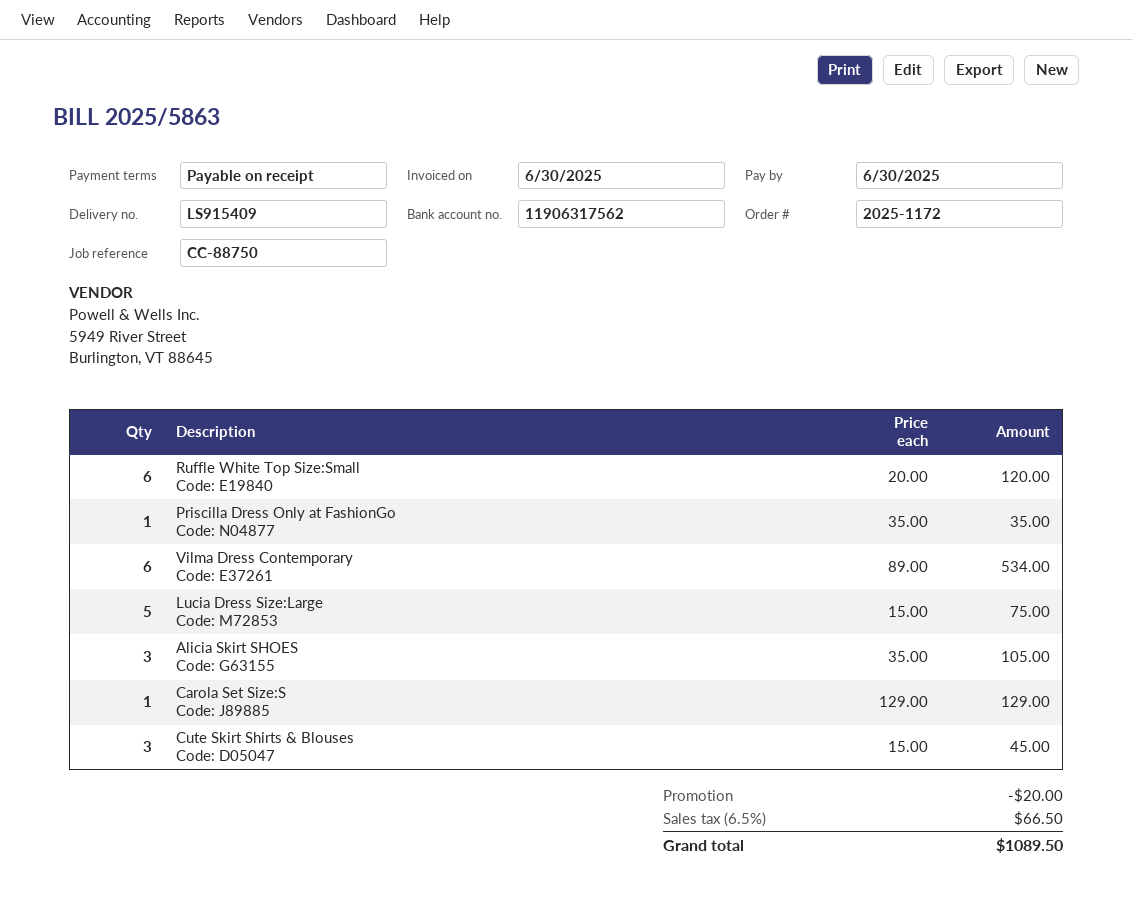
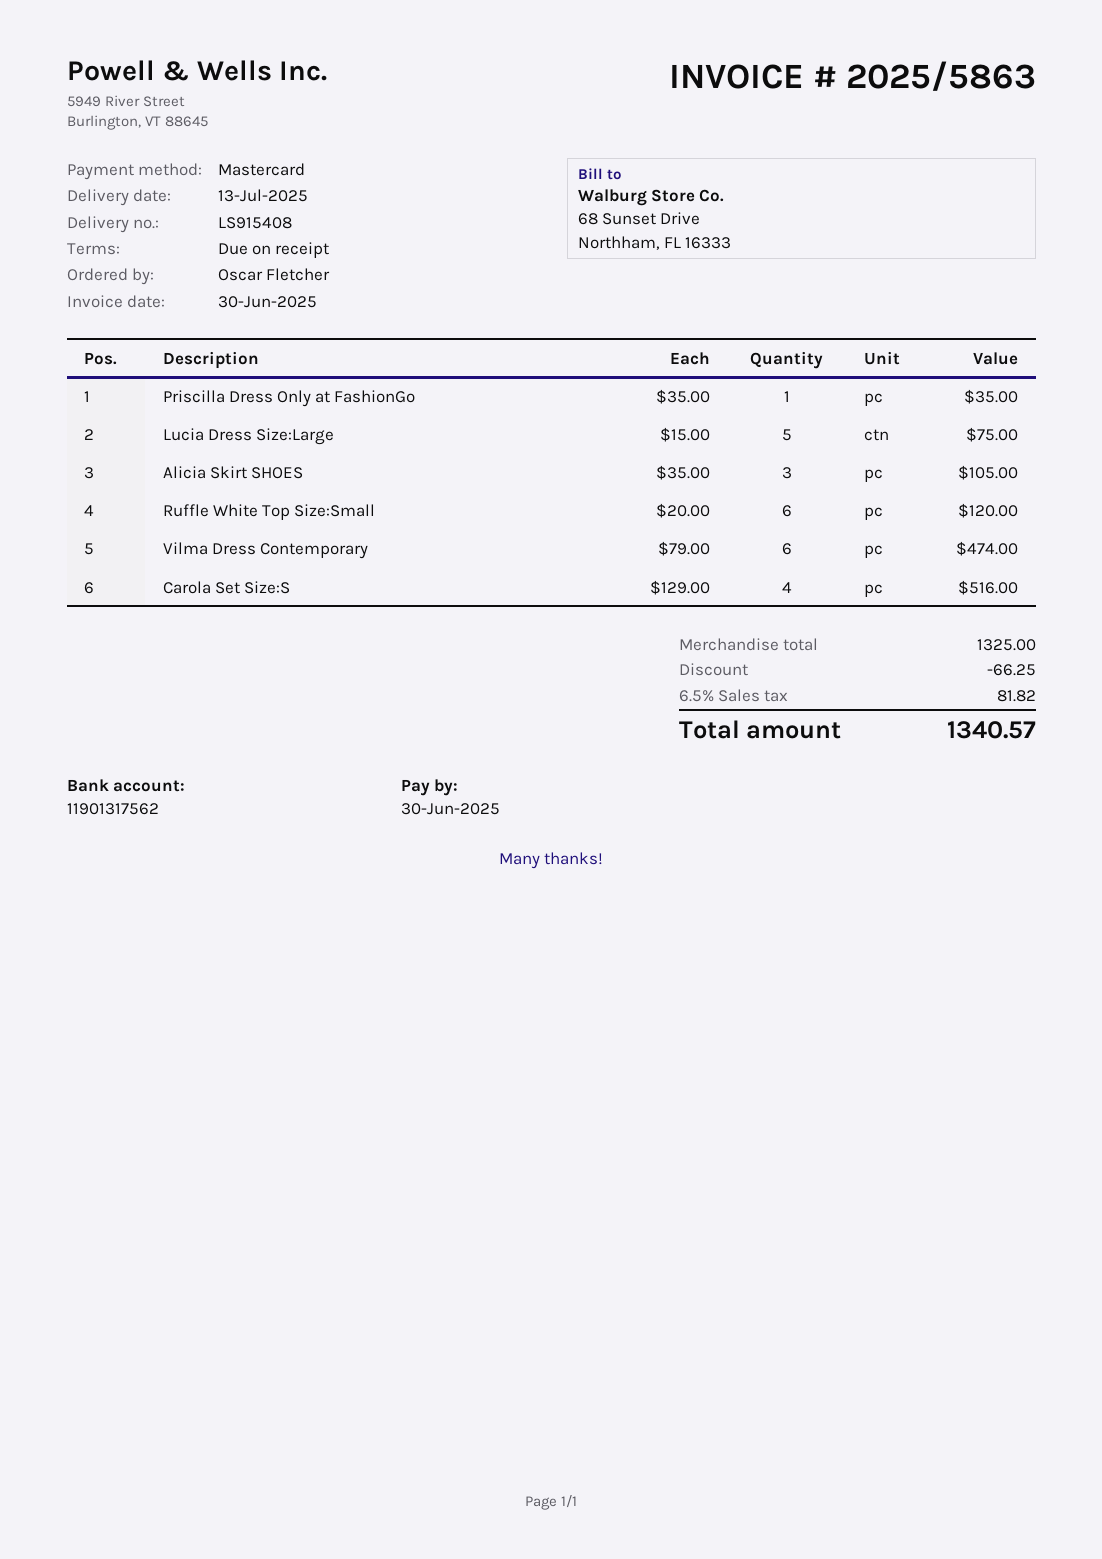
delivery note number: LS915409 -> LS915408
bank account: 11906317562 -> 11901317562
Vilma Dress Contemporary: 6 x 89.00 = 534.00 -> 6 x 79.00 = 474.00
Carola Set Size:S: 1 x 129.00 = 129.00 -> 4 x 129.00 = 516.00
Cute Skirt Shirts & Blouses: 3 x 15.00 = 45.00 -> none
discount: 20.00 -> 66.25
tax: 6.5% = 66.50 -> 6.5% = 81.82
total: 1089.50 -> 1340.57

